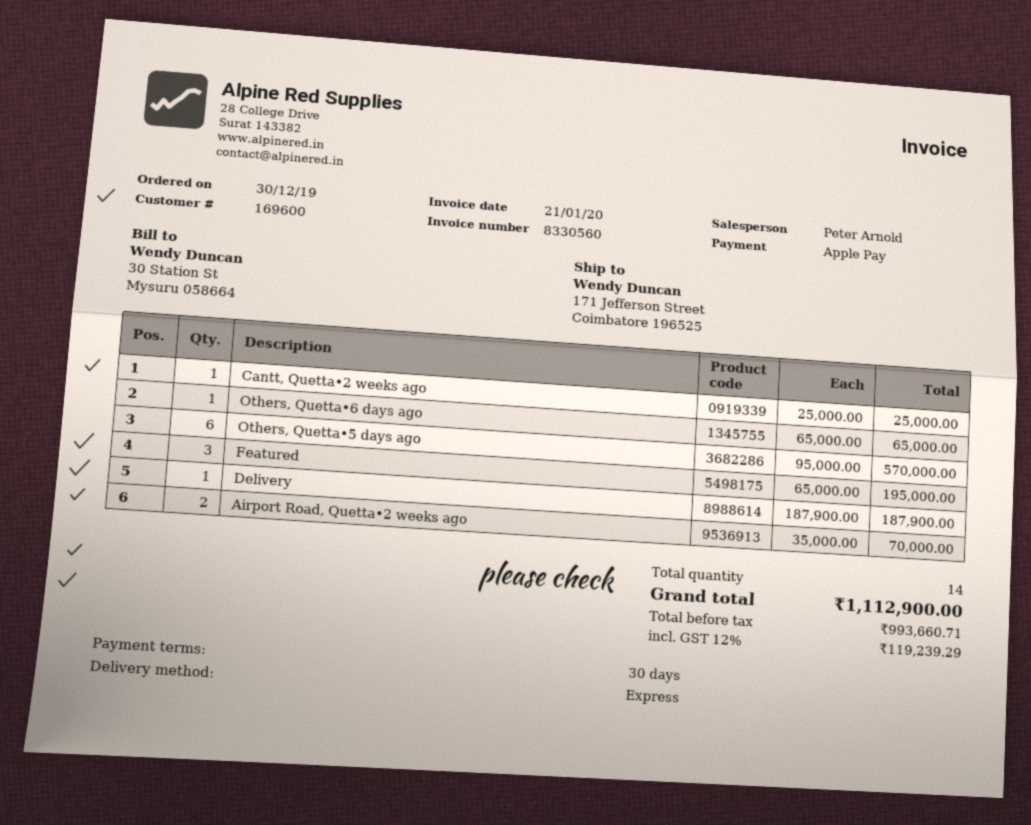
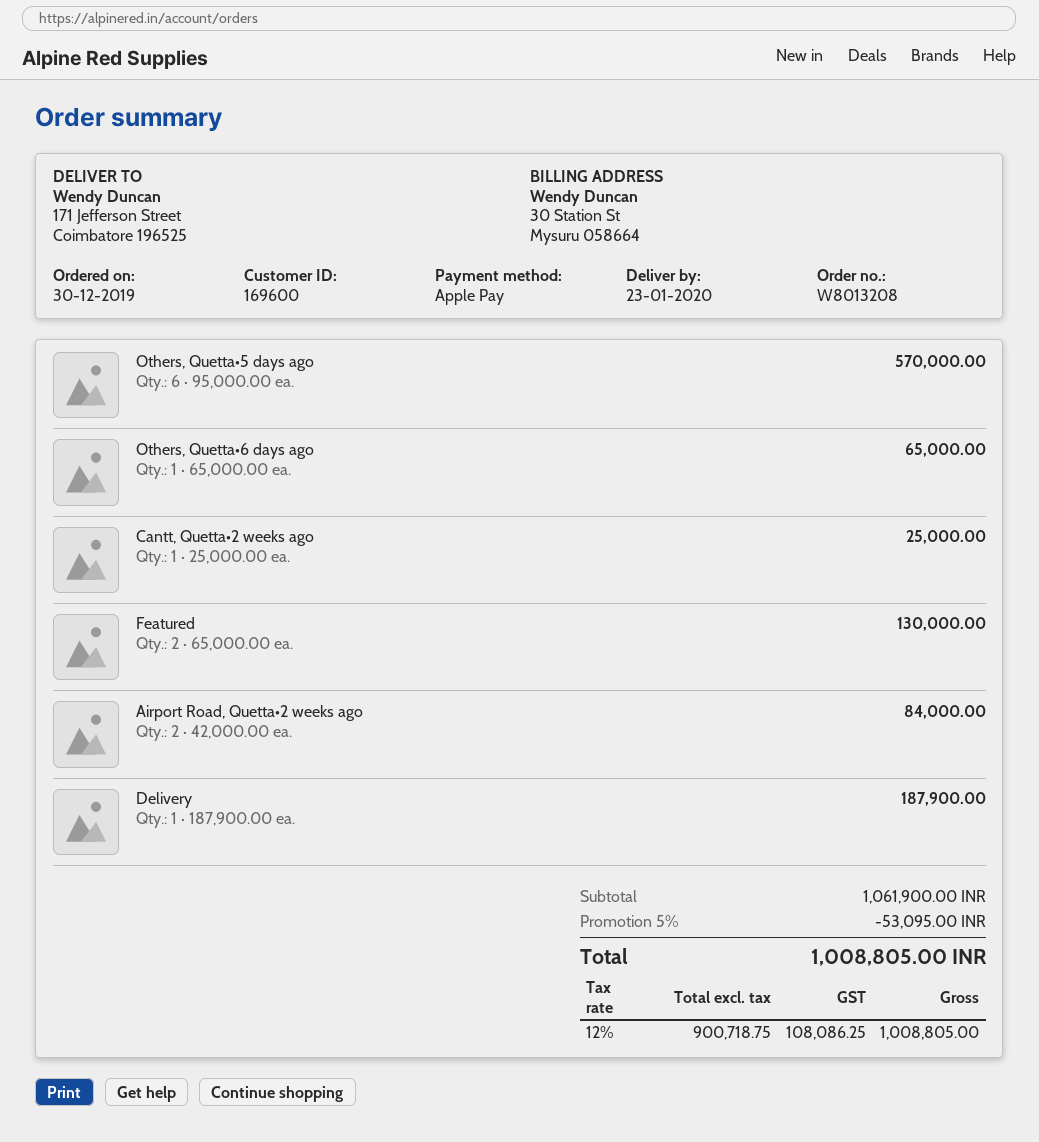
Featured: 3 x 65000.00 = 195000.00 -> 2 x 65000.00 = 130000.00
Airport Road, Quetta•2 weeks ago: 2 x 35000.00 = 70000.00 -> 2 x 42000.00 = 84000.00
discount: none -> 5% = 53095.00
net: 993660.71 -> 900718.75
tax: 12% = 119239.29 -> 12% = 108086.25
total: 1112900.00 -> 1008805.00

